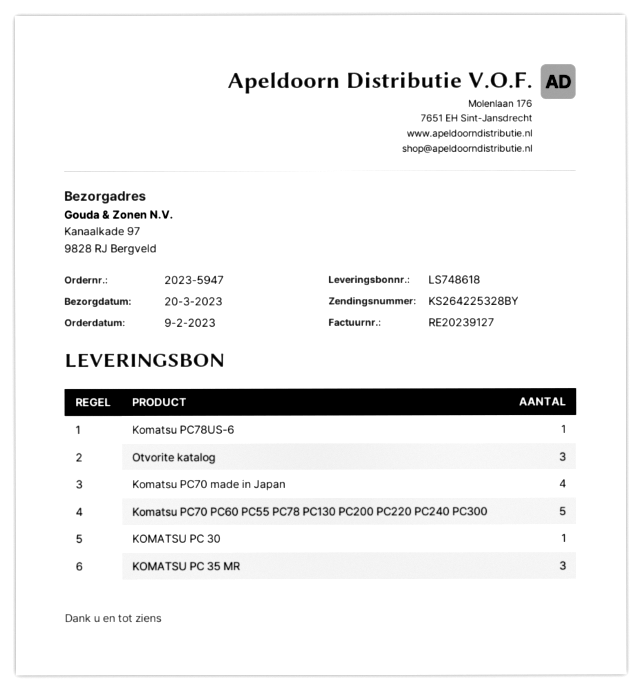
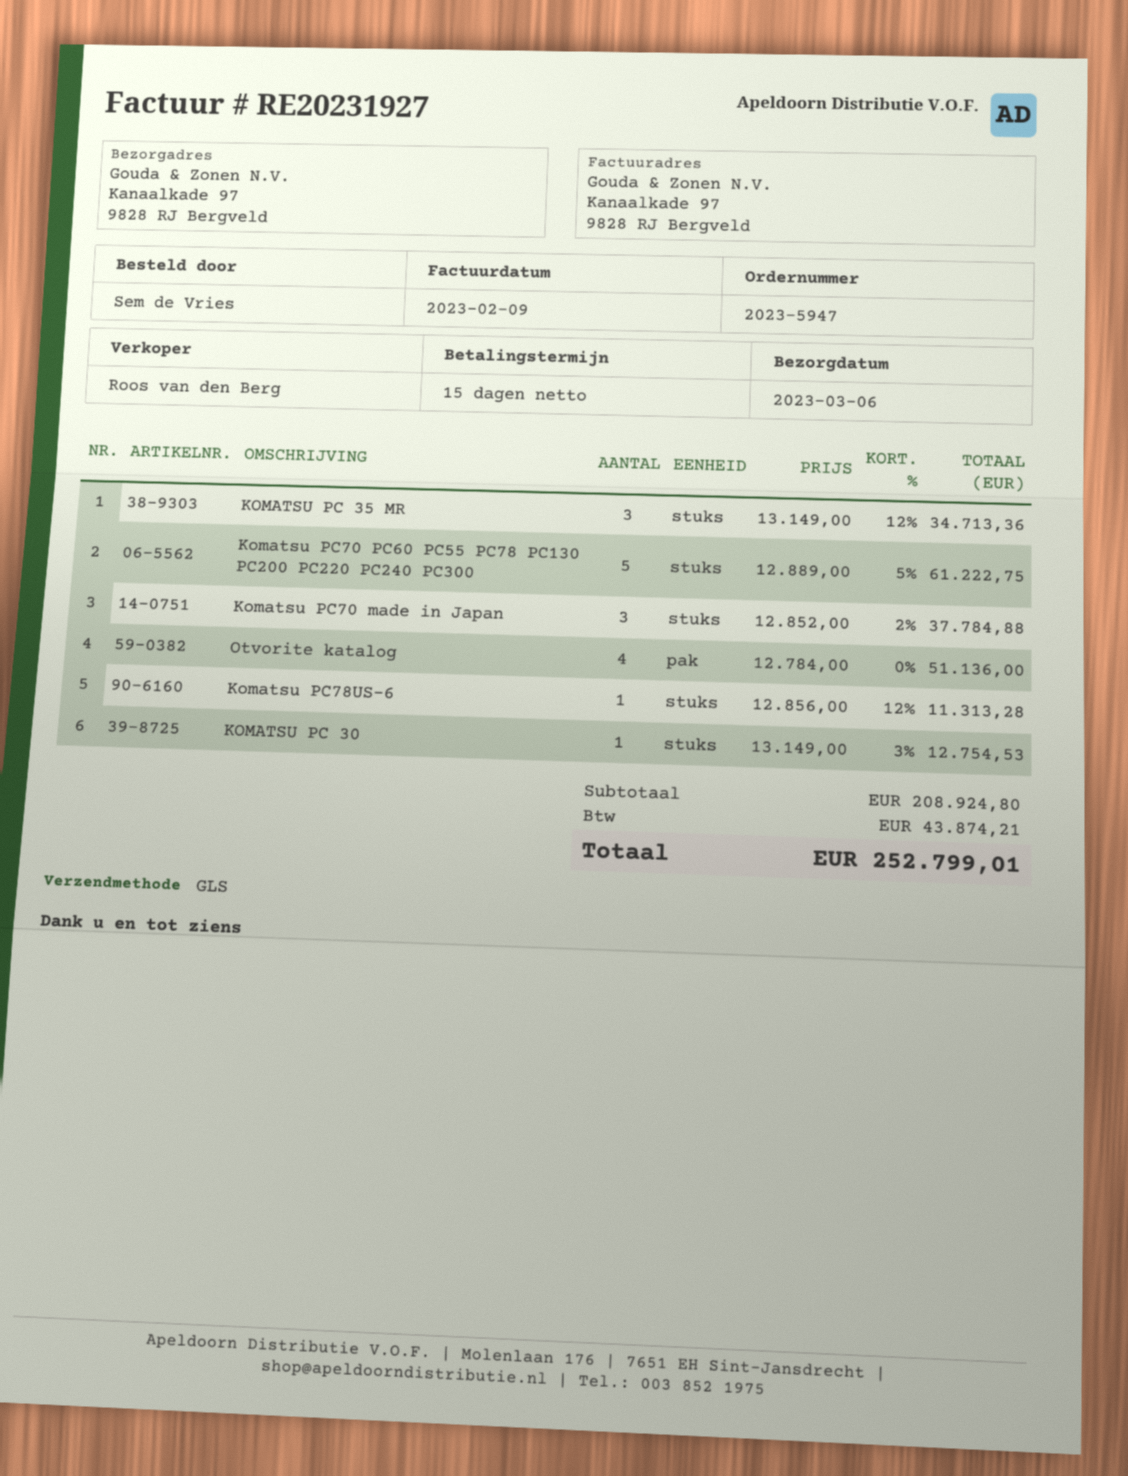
delivery date: 2023-03-20 -> 2023-03-06
invoice number: RE20239127 -> RE20231927
Otvorite katalog: 3 -> 4
Komatsu PC70 made in Japan: 4 -> 3

